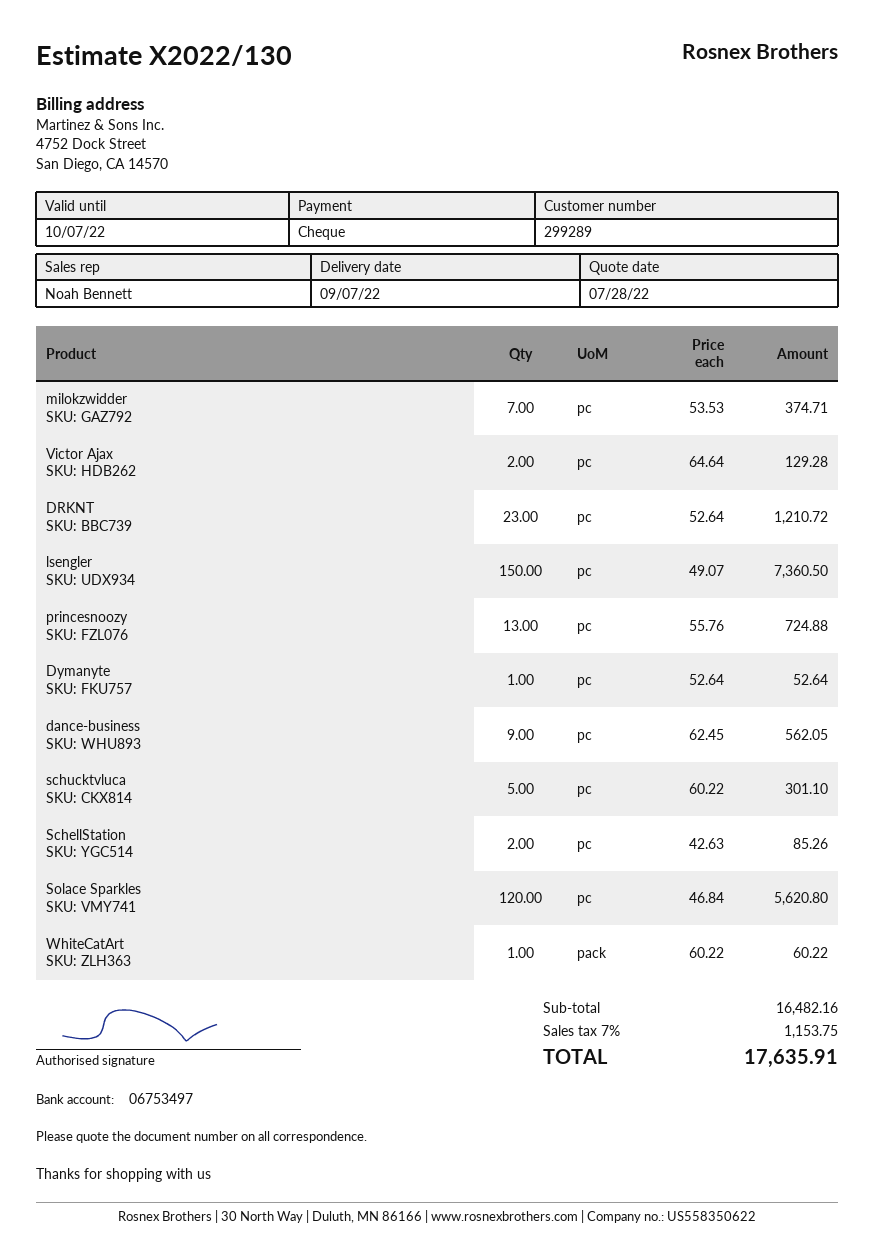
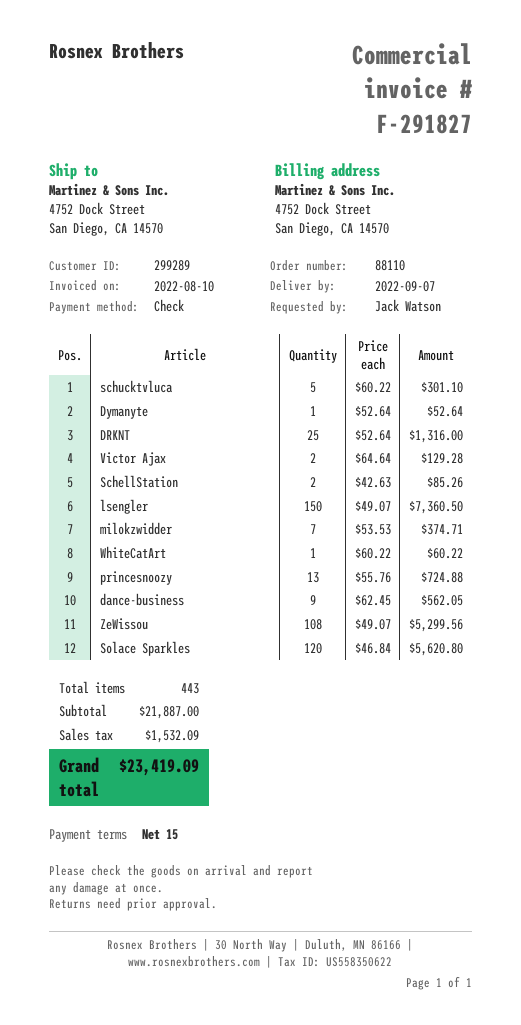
DRKNT: 23 x 52.64 = 1210.72 -> 25 x 52.64 = 1316.00
ZeWissou: none -> 108 x 49.07 = 5299.56
subtotal: 16482.16 -> 21887.00
tax: 1153.75 -> 1532.09
total: 17635.91 -> 23419.09

